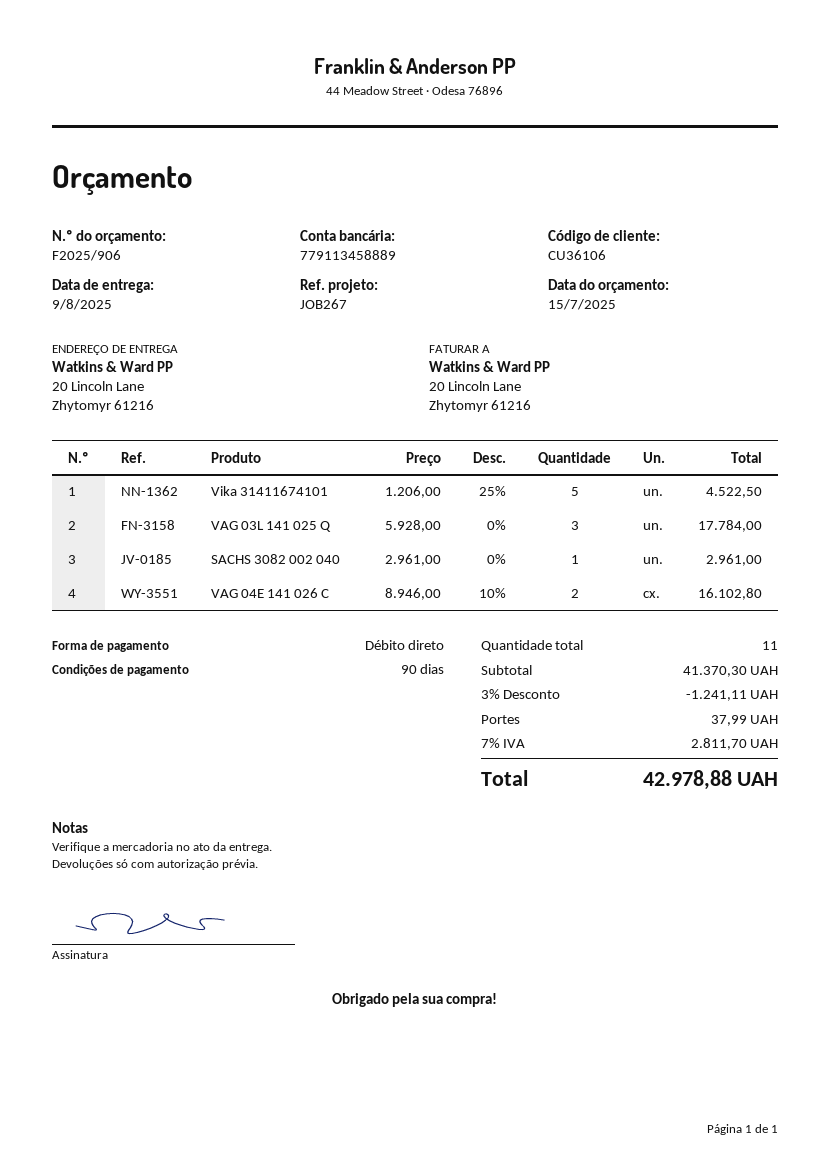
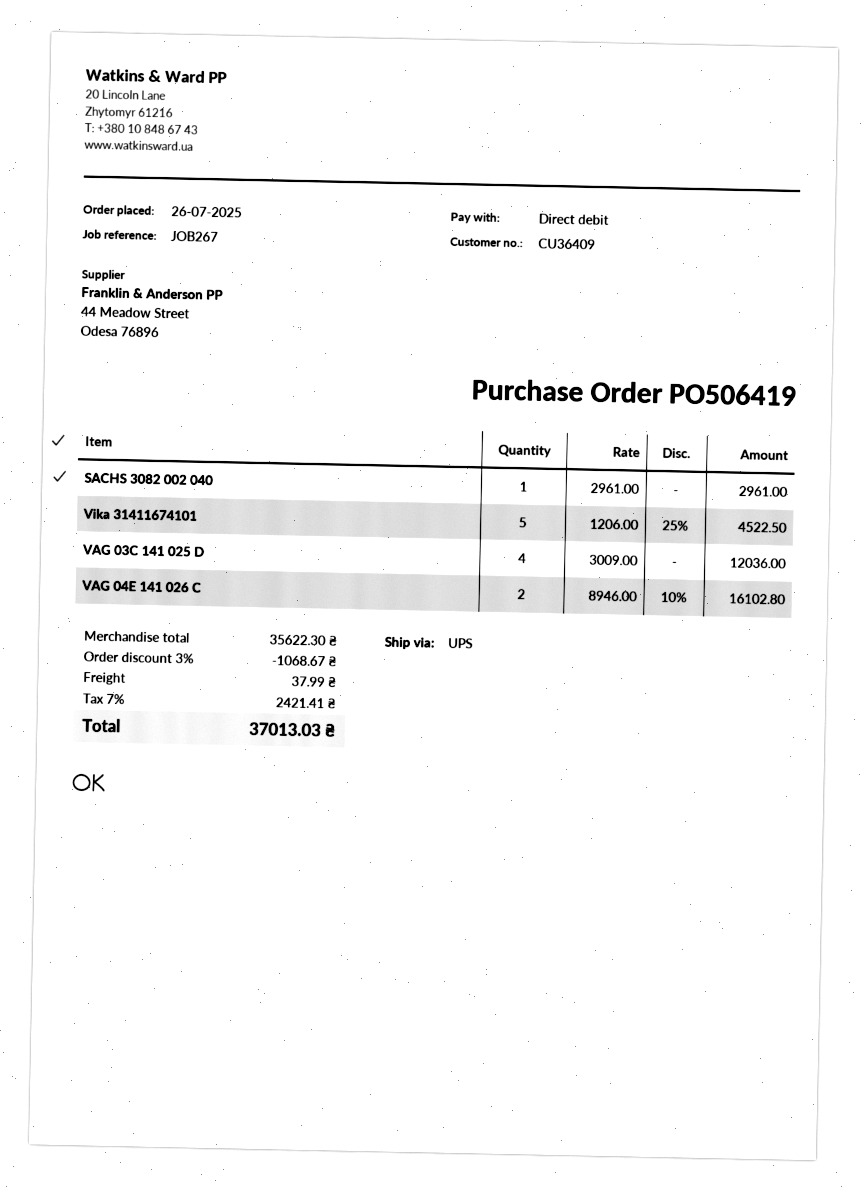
customer number: CU36106 -> CU36409
VAG 03L 141 025 Q: 3 x 5928.00 = 17784.00 -> none
VAG 03C 141 025 D: none -> 4 x 3009.00 = 12036.00
subtotal: 41370.30 -> 35622.30
discount: 3% = 1241.11 -> 3% = 1068.67
tax: 7% = 2811.70 -> 7% = 2421.41
total: 42978.88 -> 37013.03

